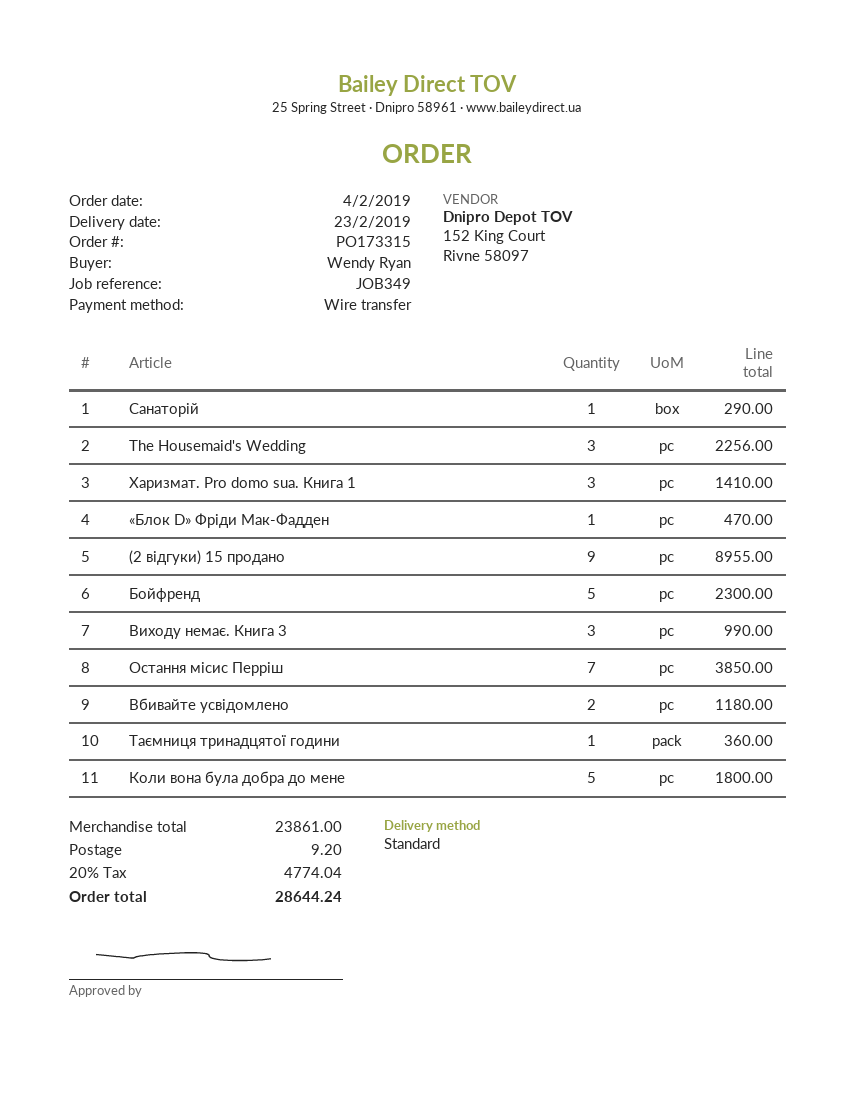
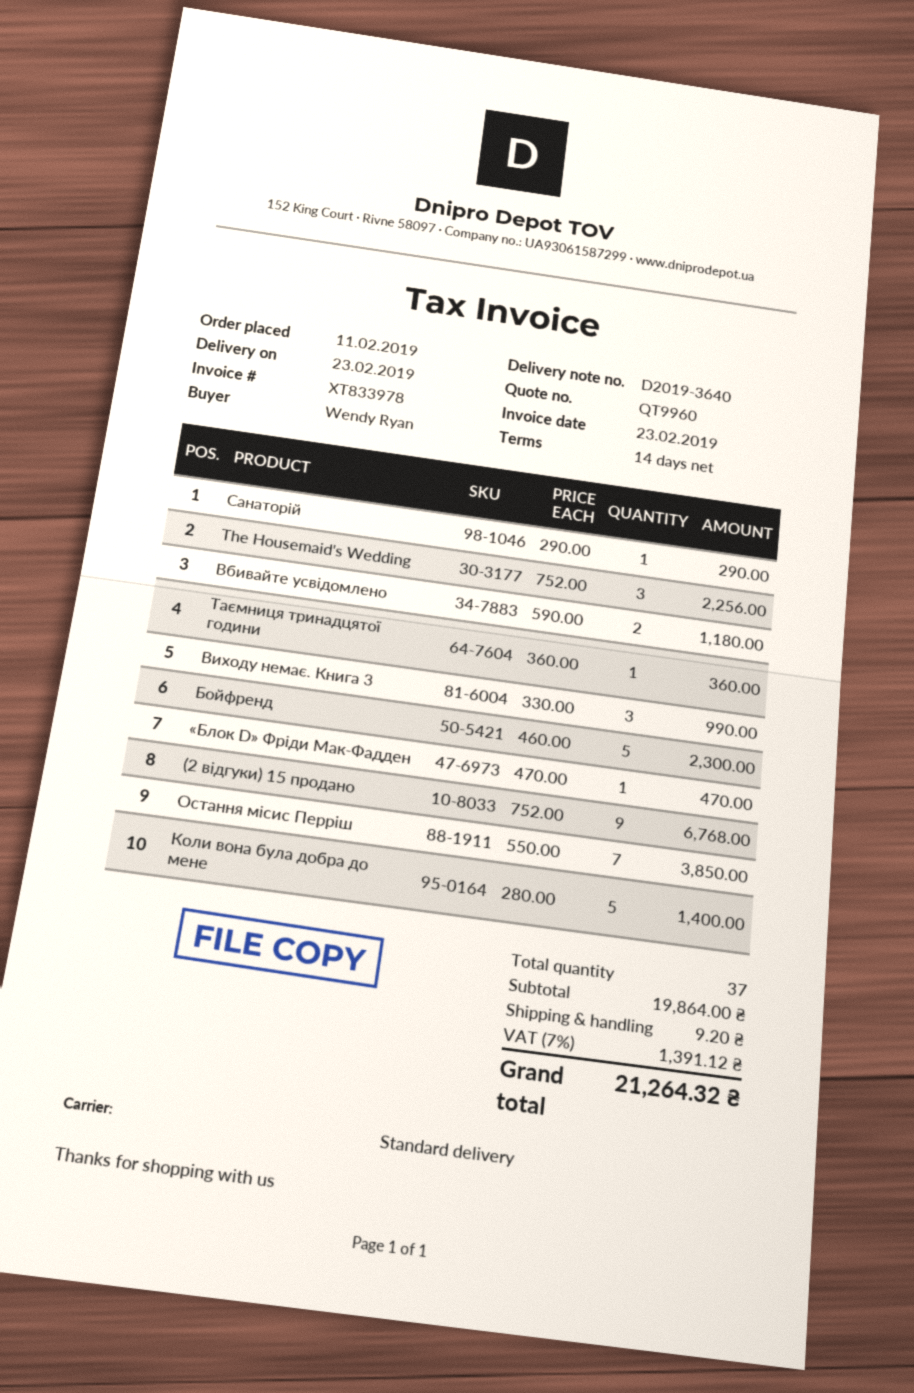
order date: 2019-02-04 -> 2019-02-11
Харизмат. Pro domo sua. Книга 1: 3 for 1410.00 -> none
(2 відгуки) 15 продано: 9 for 8955.00 -> 9 for 6768.00
Коли вона була добра до мене: 5 for 1800.00 -> 5 for 1400.00
subtotal: 23861.00 -> 19864.00
tax: 20% = 4774.04 -> 7% = 1391.12
total: 28644.24 -> 21264.32

